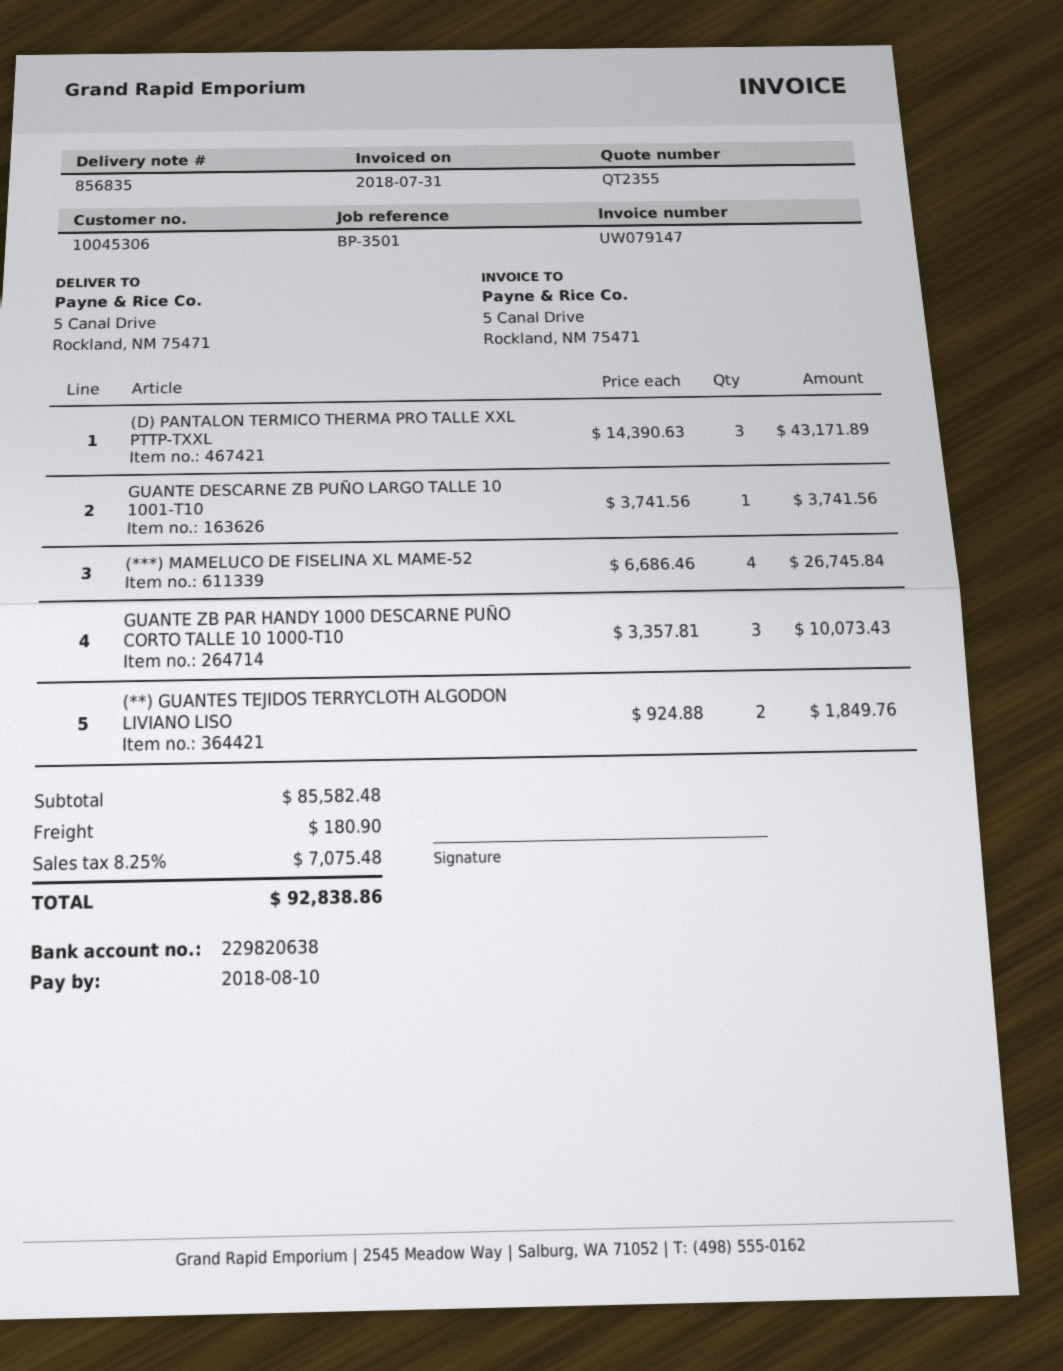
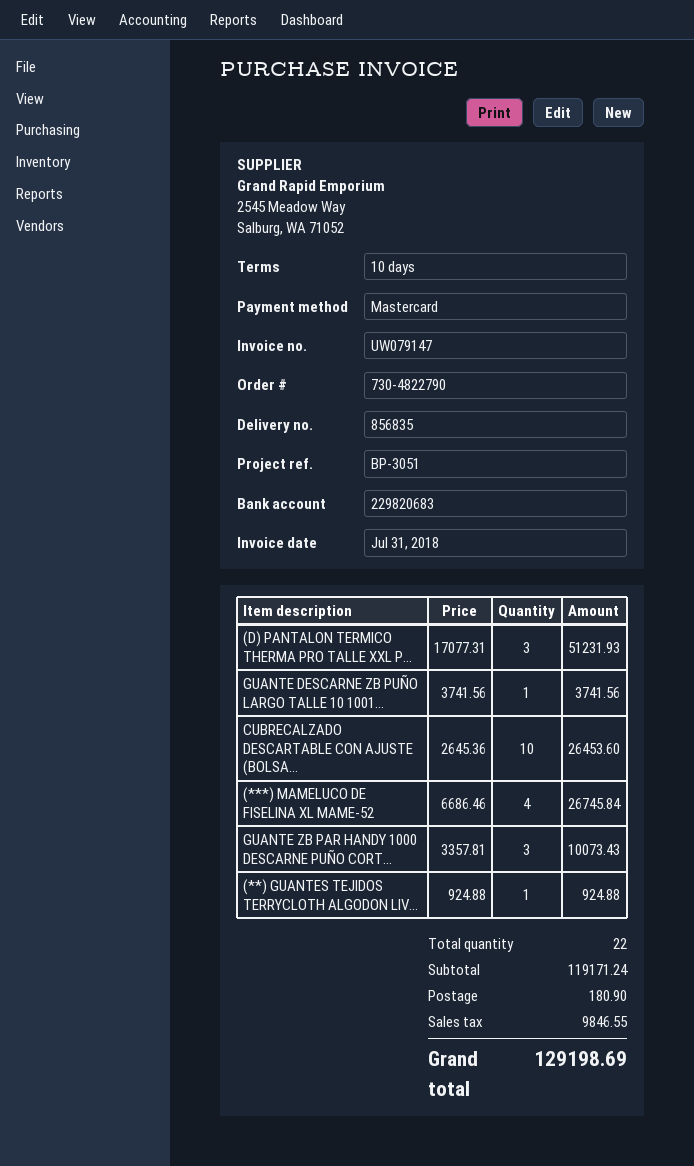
reference: BP-3501 -> BP-3051
bank account: 229820638 -> 229820683
(D) PANTALON TERMICO THERMA PRO TALLE XXL PTTP-TXXL: 3 x 14390.63 = 43171.89 -> 3 x 17077.31 = 51231.93
(**) GUANTES TEJIDOS TERRYCLOTH ALGODON LIVIANO LISO: 2 x 924.88 = 1849.76 -> 1 x 924.88 = 924.88
CUBRECALZADO DESCARTABLE CON AJUSTE (BOLSA...: none -> 10 x 2645.36 = 26453.60
subtotal: 85582.48 -> 119171.24
tax: 7075.48 -> 9846.55
total: 92838.86 -> 129198.69

